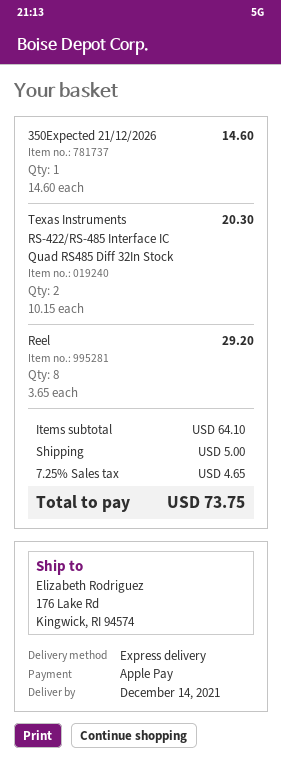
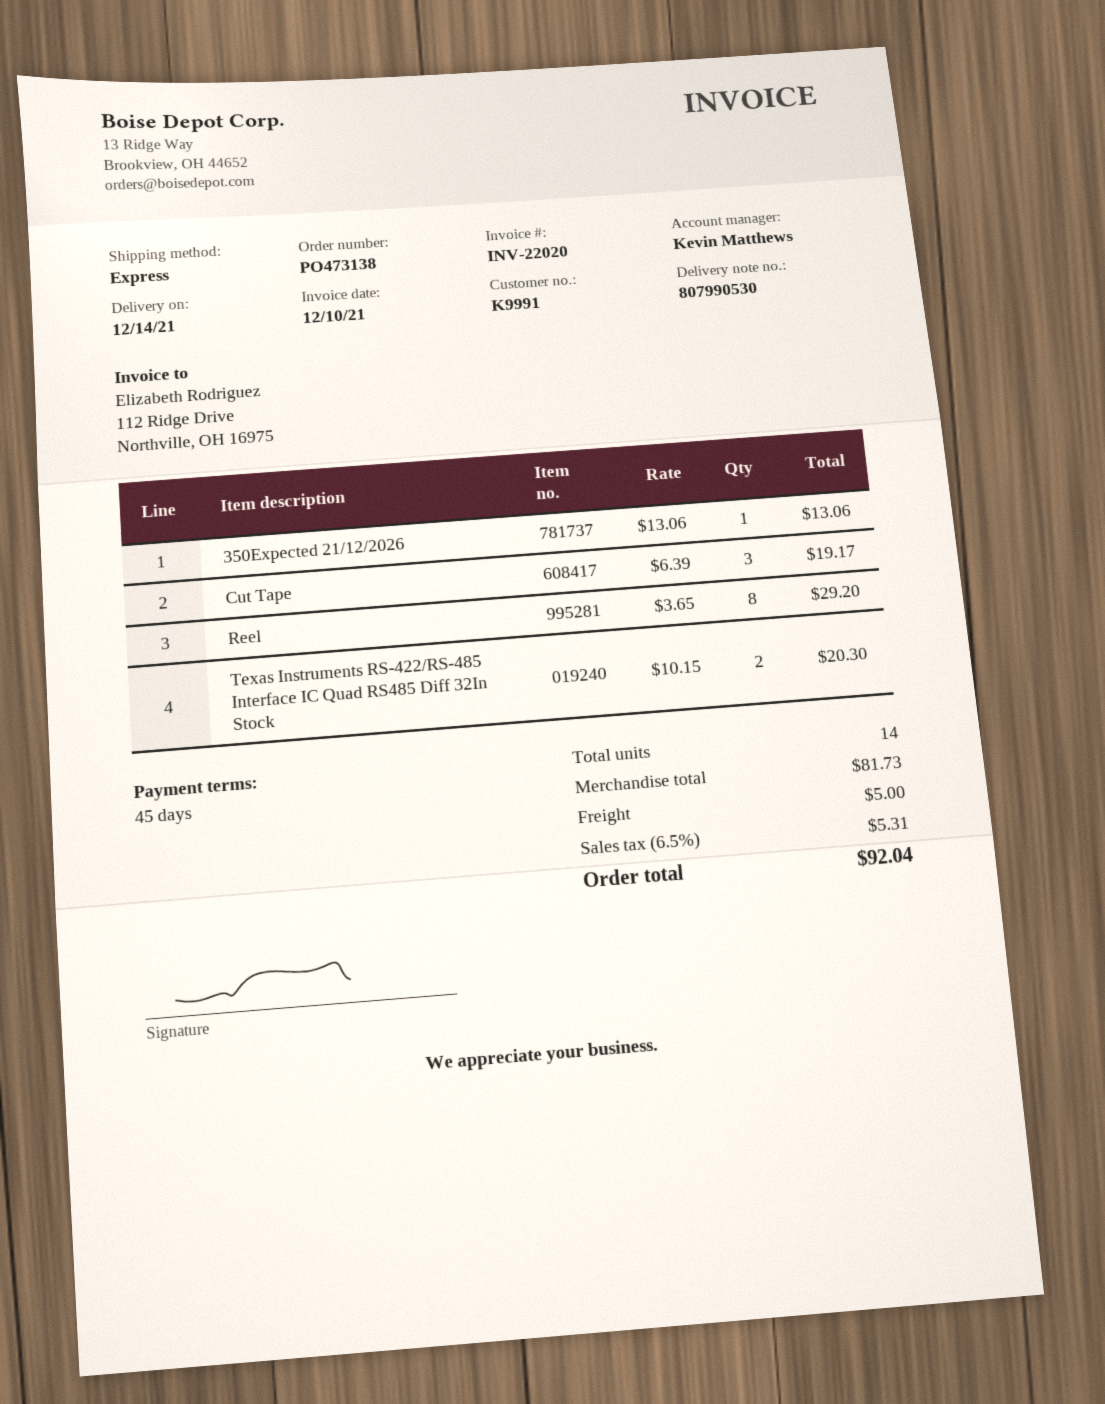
350Expected 21/12/2026: 1 x 14.60 = 14.60 -> 1 x 13.06 = 13.06
Cut Tape: none -> 3 x 6.39 = 19.17
subtotal: 64.10 -> 81.73
tax: 7.25% = 4.65 -> 6.5% = 5.31
total: 73.75 -> 92.04

